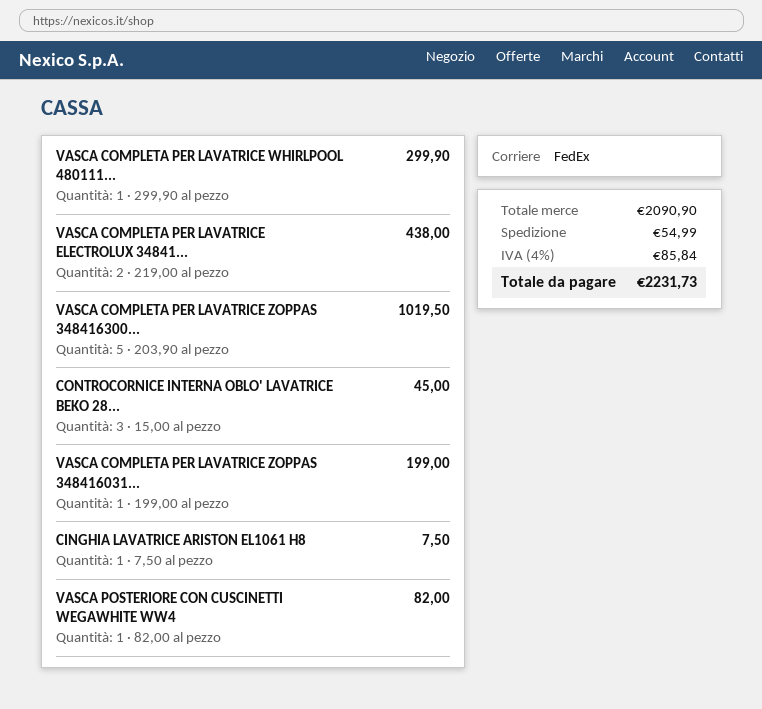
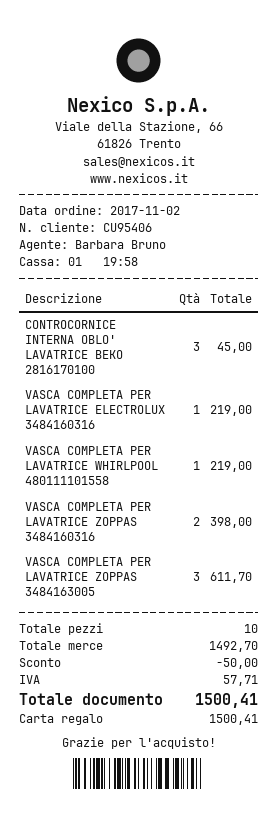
VASCA COMPLETA PER LAVATRICE WHIRLPOOL 480111...: 1 for 299.90 -> 1 for 219.00
VASCA COMPLETA PER LAVATRICE ELECTROLUX 34841...: 2 for 438.00 -> 1 for 219.00
VASCA COMPLETA PER LAVATRICE ZOPPAS 348416300...: 5 for 1019.50 -> 3 for 611.70
VASCA COMPLETA PER LAVATRICE ZOPPAS 348416031...: 1 for 199.00 -> 2 for 398.00
CINGHIA LAVATRICE ARISTON EL1061 H8: 1 for 7.50 -> none
VASCA POSTERIORE CON CUSCINETTI WEGAWHITE WW4: 1 for 82.00 -> none
subtotal: 2090.90 -> 1492.70
discount: none -> 50.00
shipping: 54.99 -> none
tax: 85.84 -> 57.71
total: 2231.73 -> 1500.41

